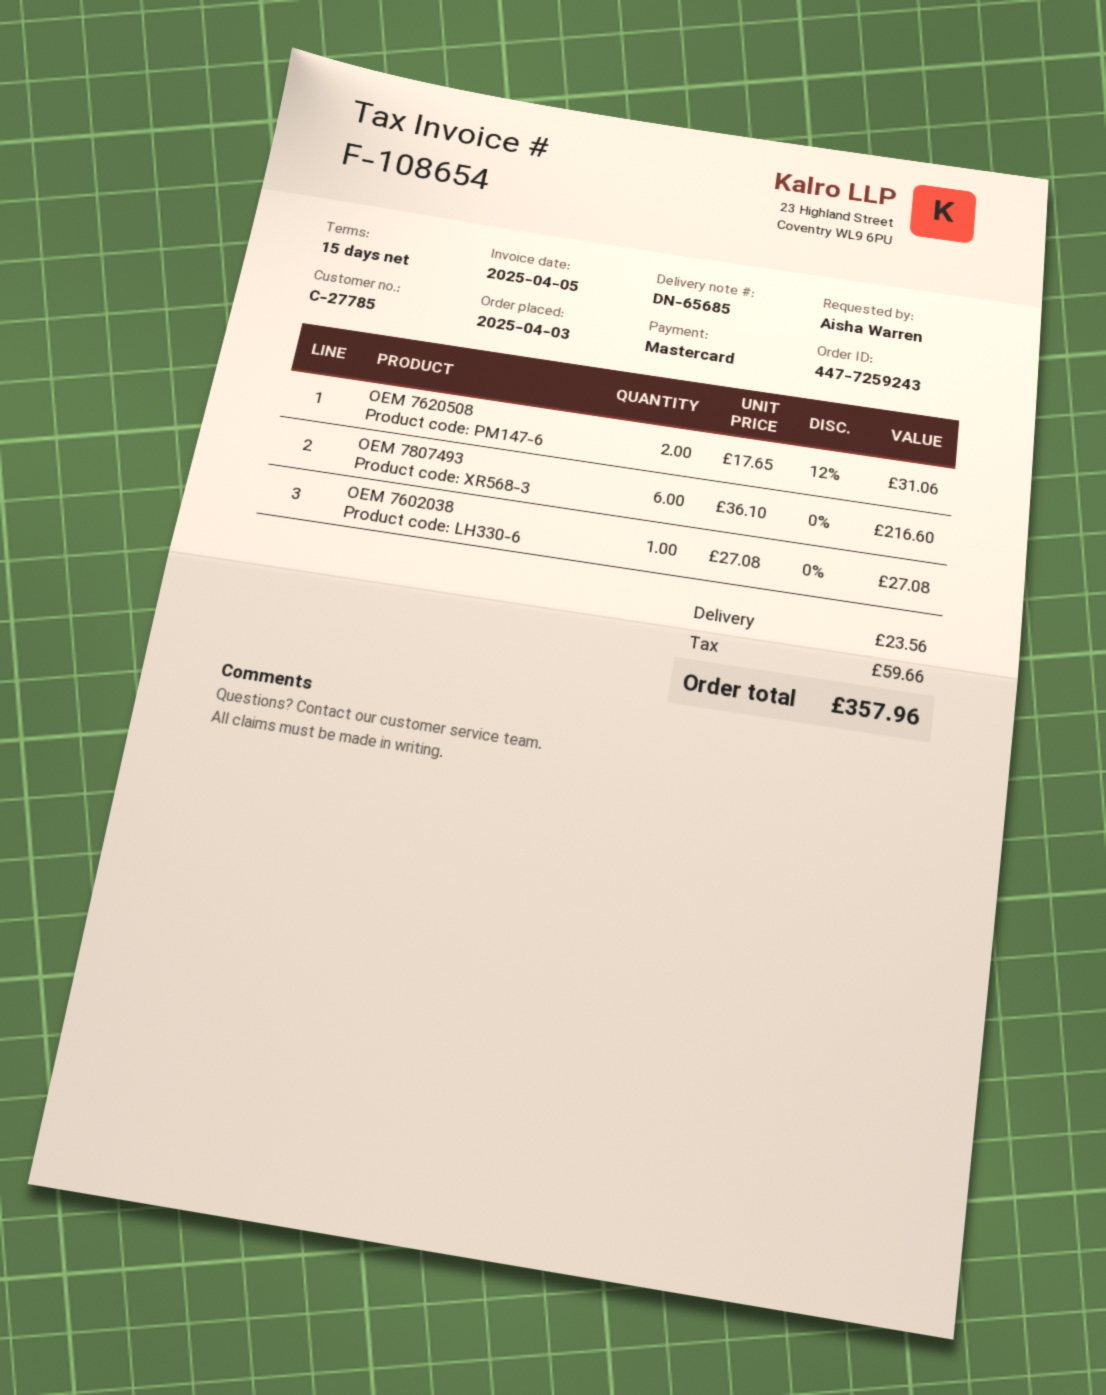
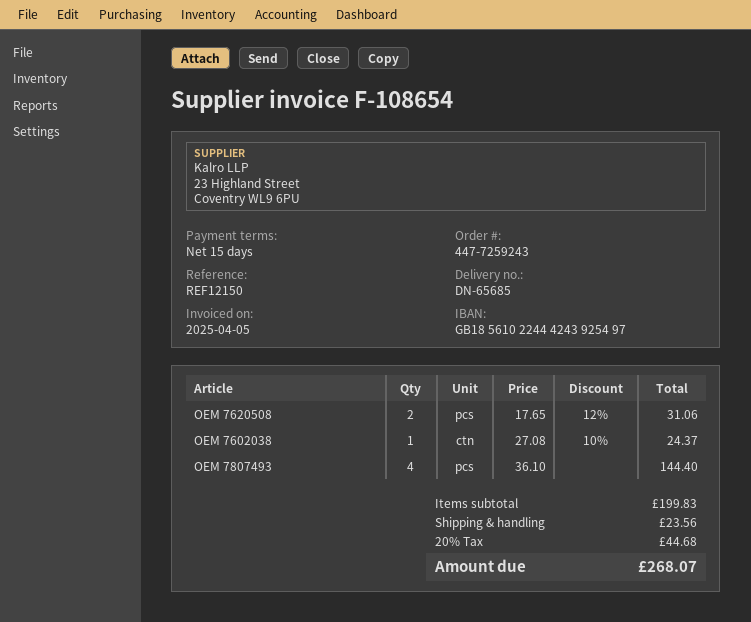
OEM 7807493: 6 x 36.10 = 216.60 -> 4 x 36.10 = 144.40
OEM 7602038: 1 x 27.08 = 27.08 -> 1 x 27.08 - 10% = 24.37
tax: 59.66 -> 44.68
total: 357.96 -> 268.07

